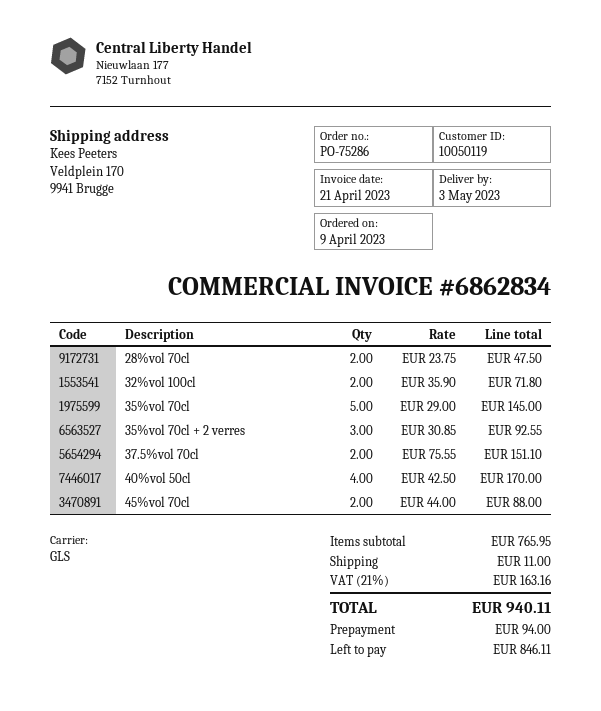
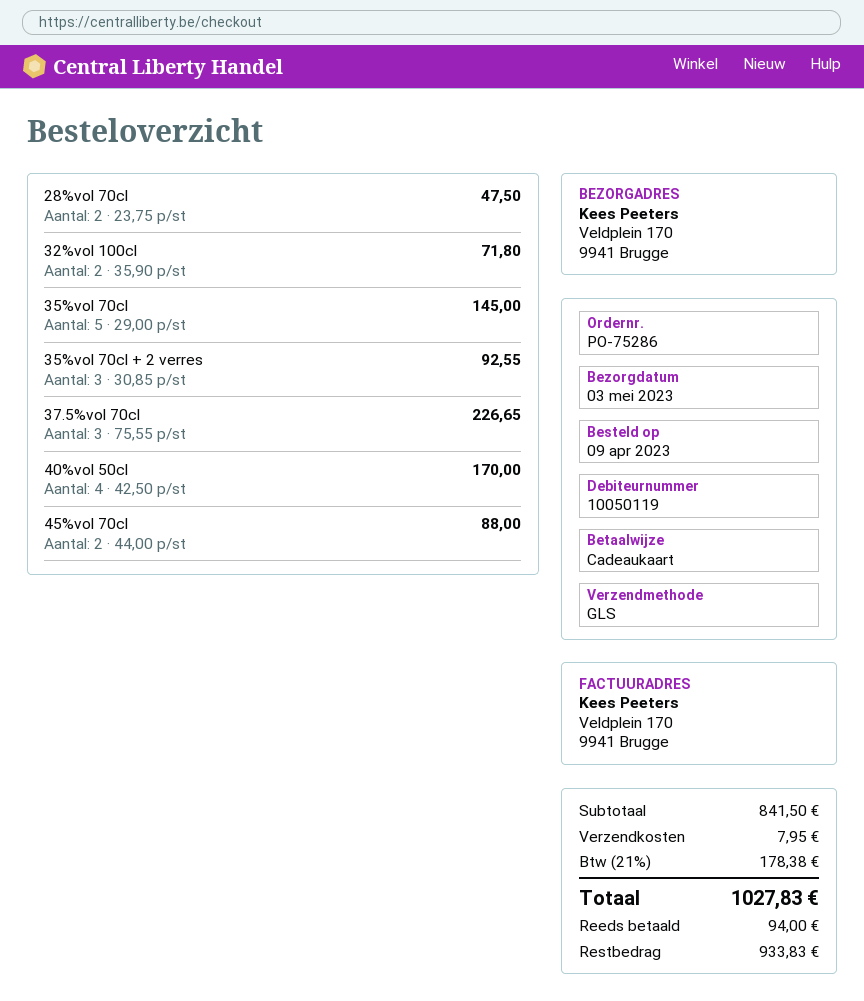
37.5%vol 70cl: 2 x 75.55 = 151.10 -> 3 x 75.55 = 226.65
subtotal: 765.95 -> 841.50
shipping: 11.00 -> 7.95
tax: 21% = 163.16 -> 21% = 178.38
total: 940.11 -> 1027.83
balance: 846.11 -> 933.83

